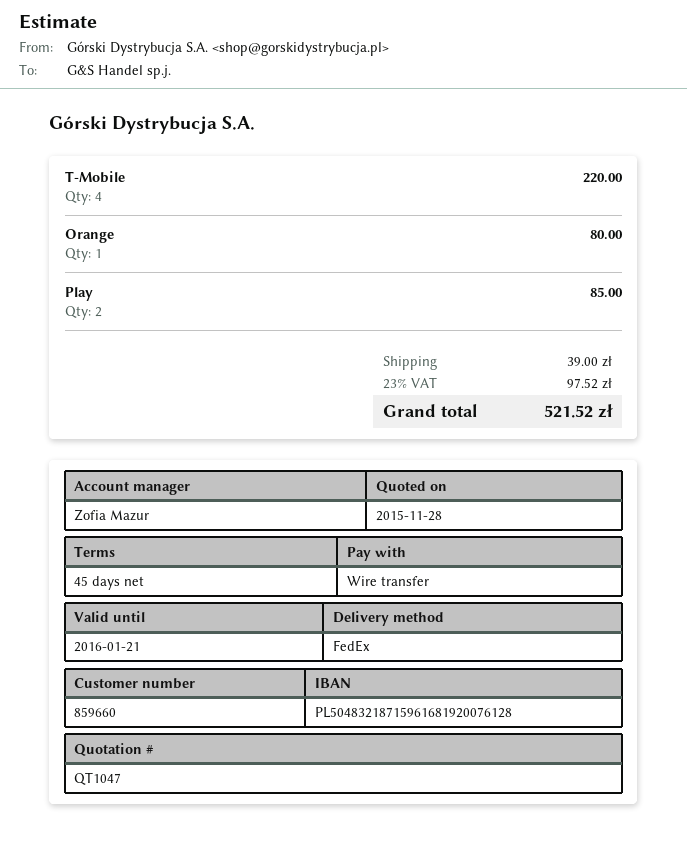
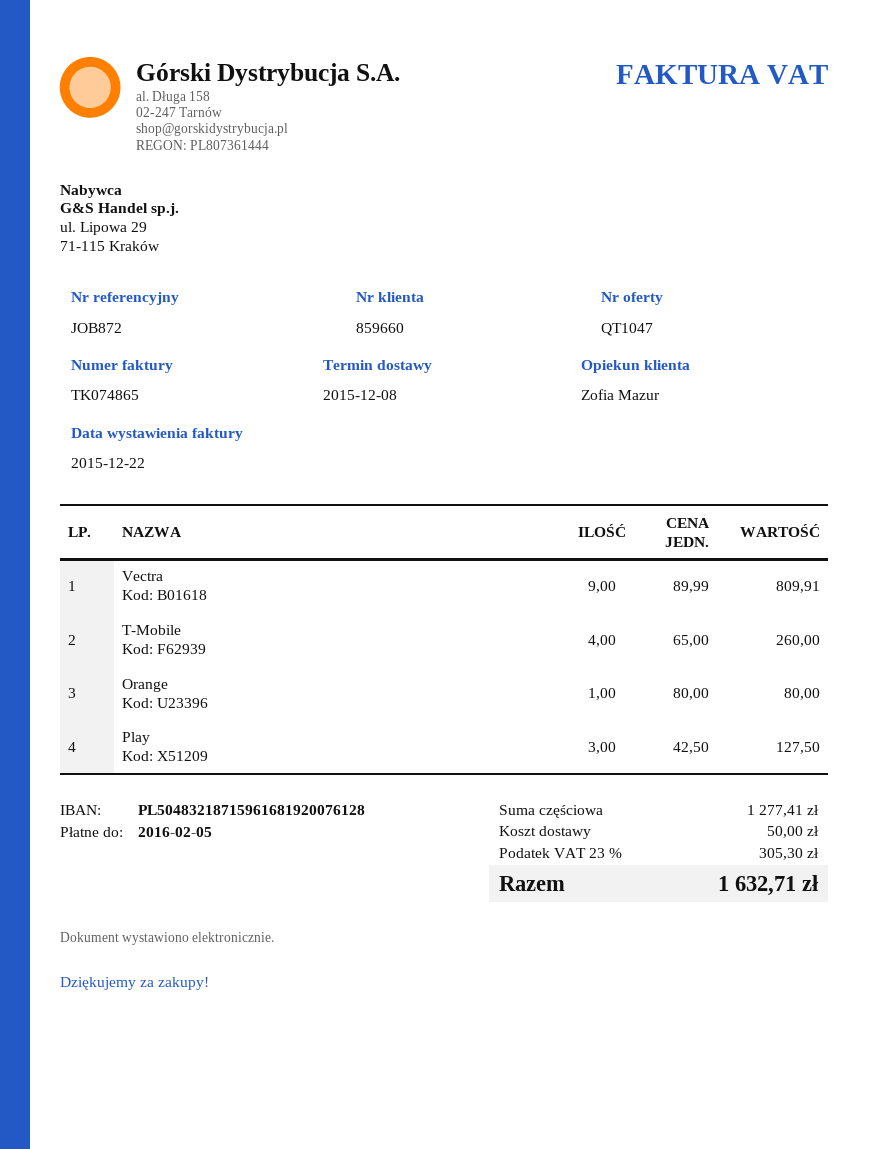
T-Mobile: 4 for 220.00 -> 4 for 260.00
Play: 2 for 85.00 -> 3 for 127.50
Vectra: none -> 9 for 809.91
shipping: 39.00 -> 50.00
tax: 23% = 97.52 -> 23% = 305.30
total: 521.52 -> 1632.71

